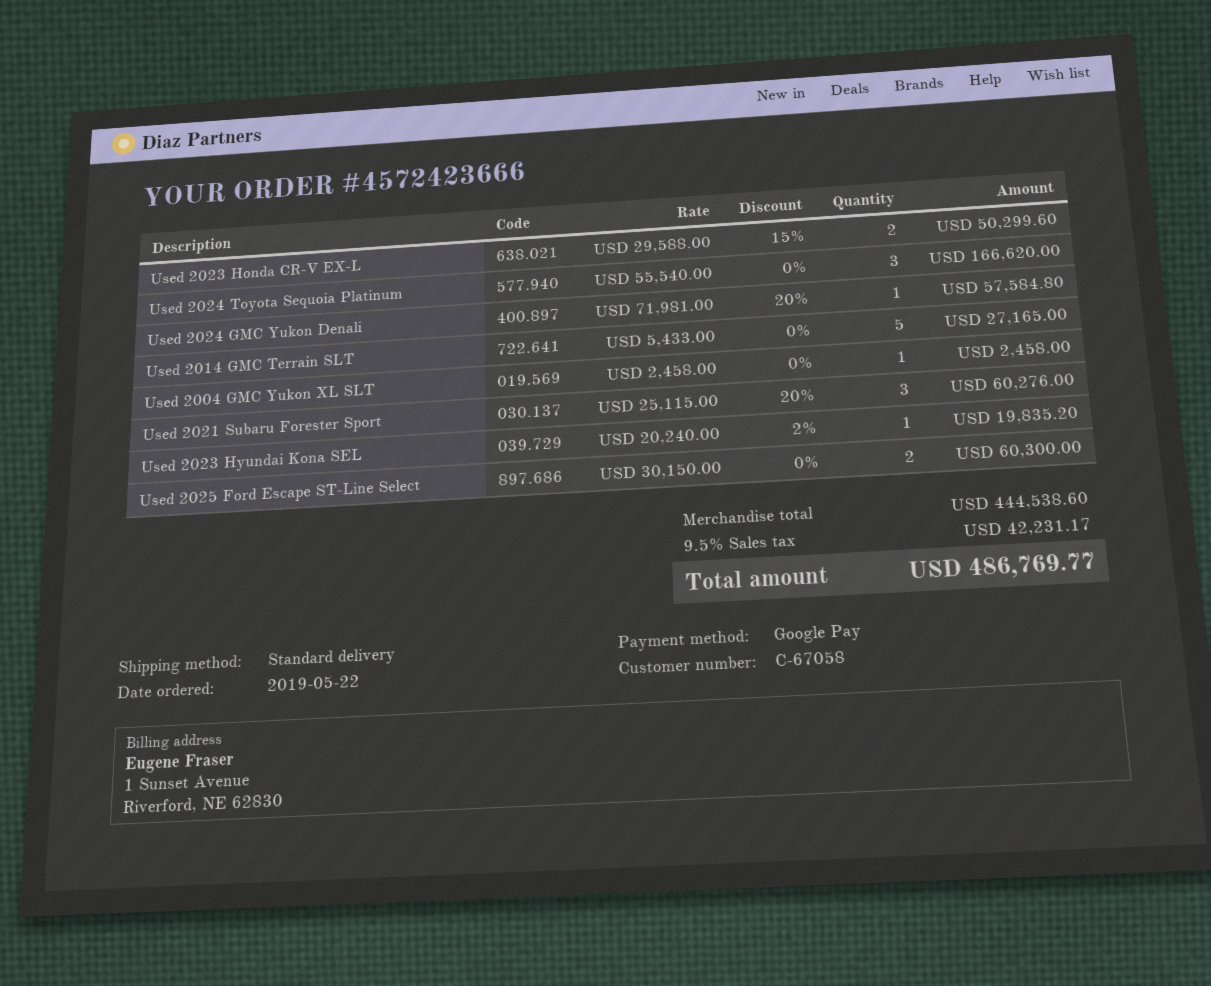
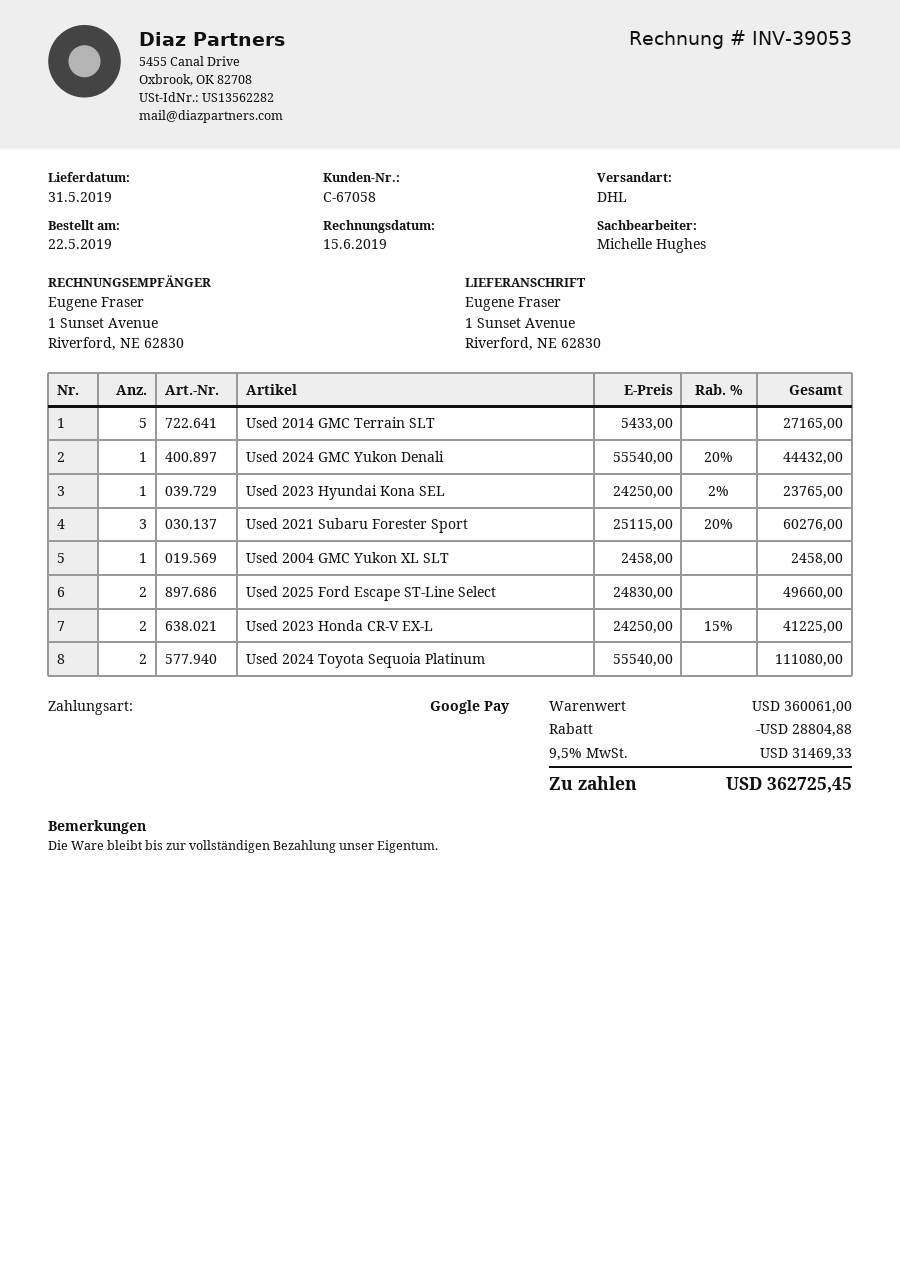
shipping method: standard -> DHL
Used 2023 Honda CR-V EX-L: 2 x 29588.00 - 15% = 50299.60 -> 2 x 24250.00 - 15% = 41225.00
Used 2024 Toyota Sequoia Platinum: 3 x 55540.00 = 166620.00 -> 2 x 55540.00 = 111080.00
Used 2024 GMC Yukon Denali: 1 x 71981.00 - 20% = 57584.80 -> 1 x 55540.00 - 20% = 44432.00
Used 2023 Hyundai Kona SEL: 1 x 20240.00 - 2% = 19835.20 -> 1 x 24250.00 - 2% = 23765.00
Used 2025 Ford Escape ST-Line Select: 2 x 30150.00 = 60300.00 -> 2 x 24830.00 = 49660.00
subtotal: 444538.60 -> 360061.00
discount: none -> 28804.88
tax: 9.5% = 42231.17 -> 9.5% = 31469.33
total: 486769.77 -> 362725.45

